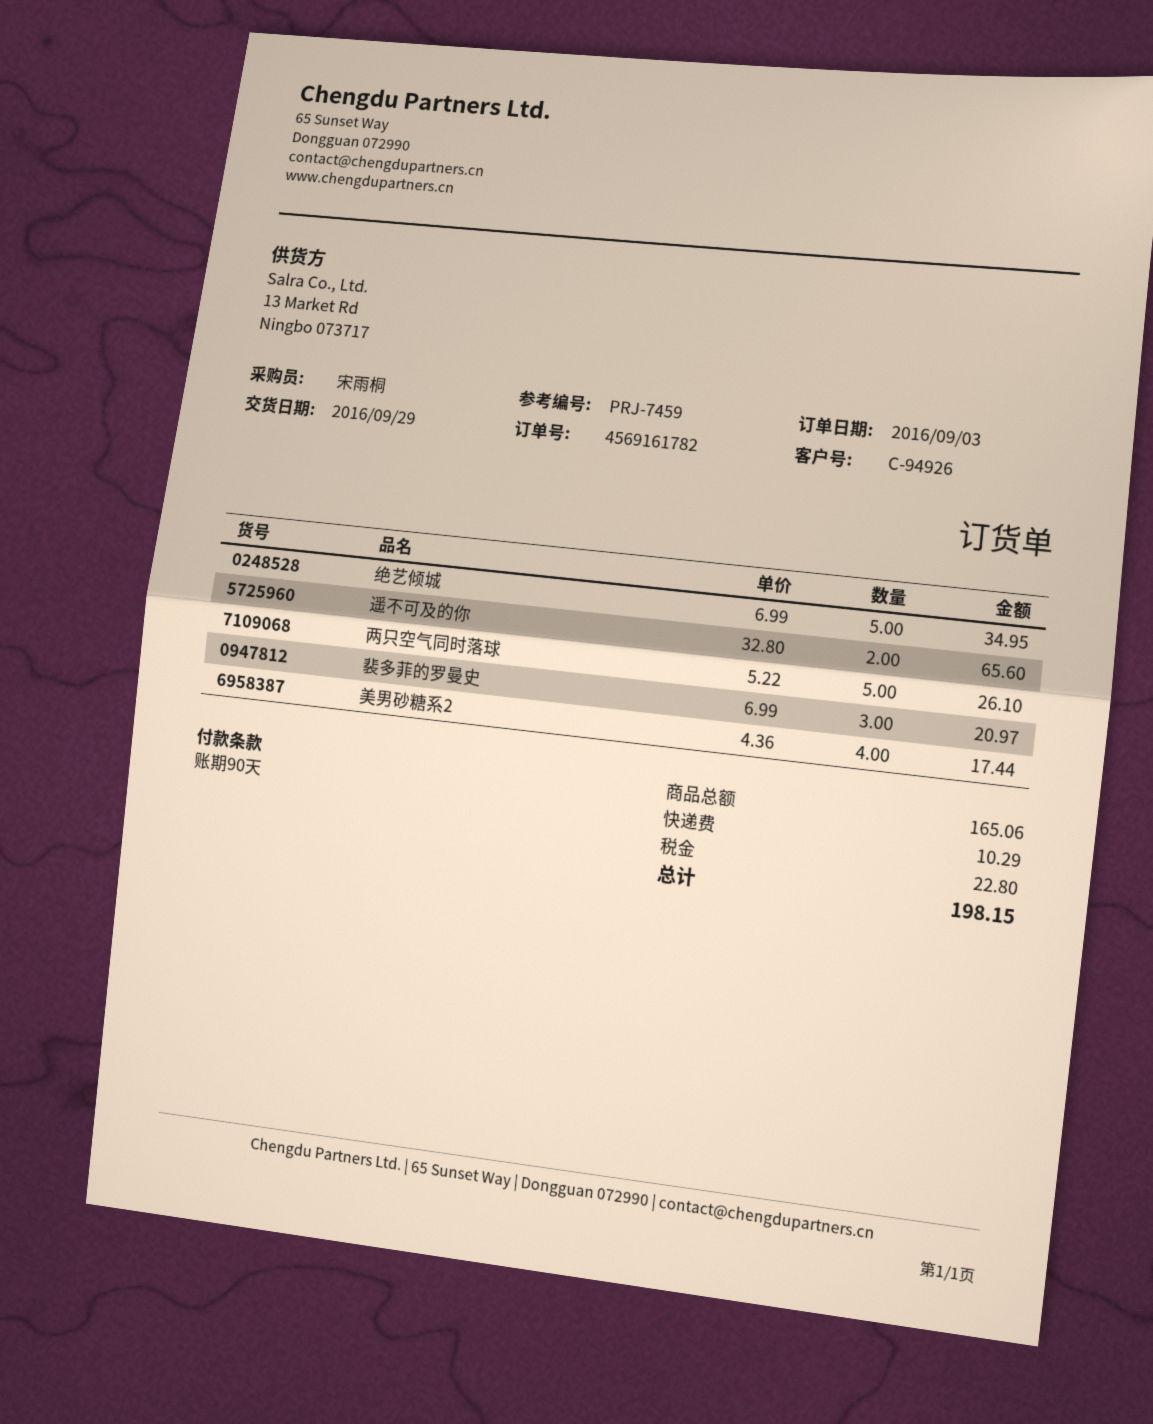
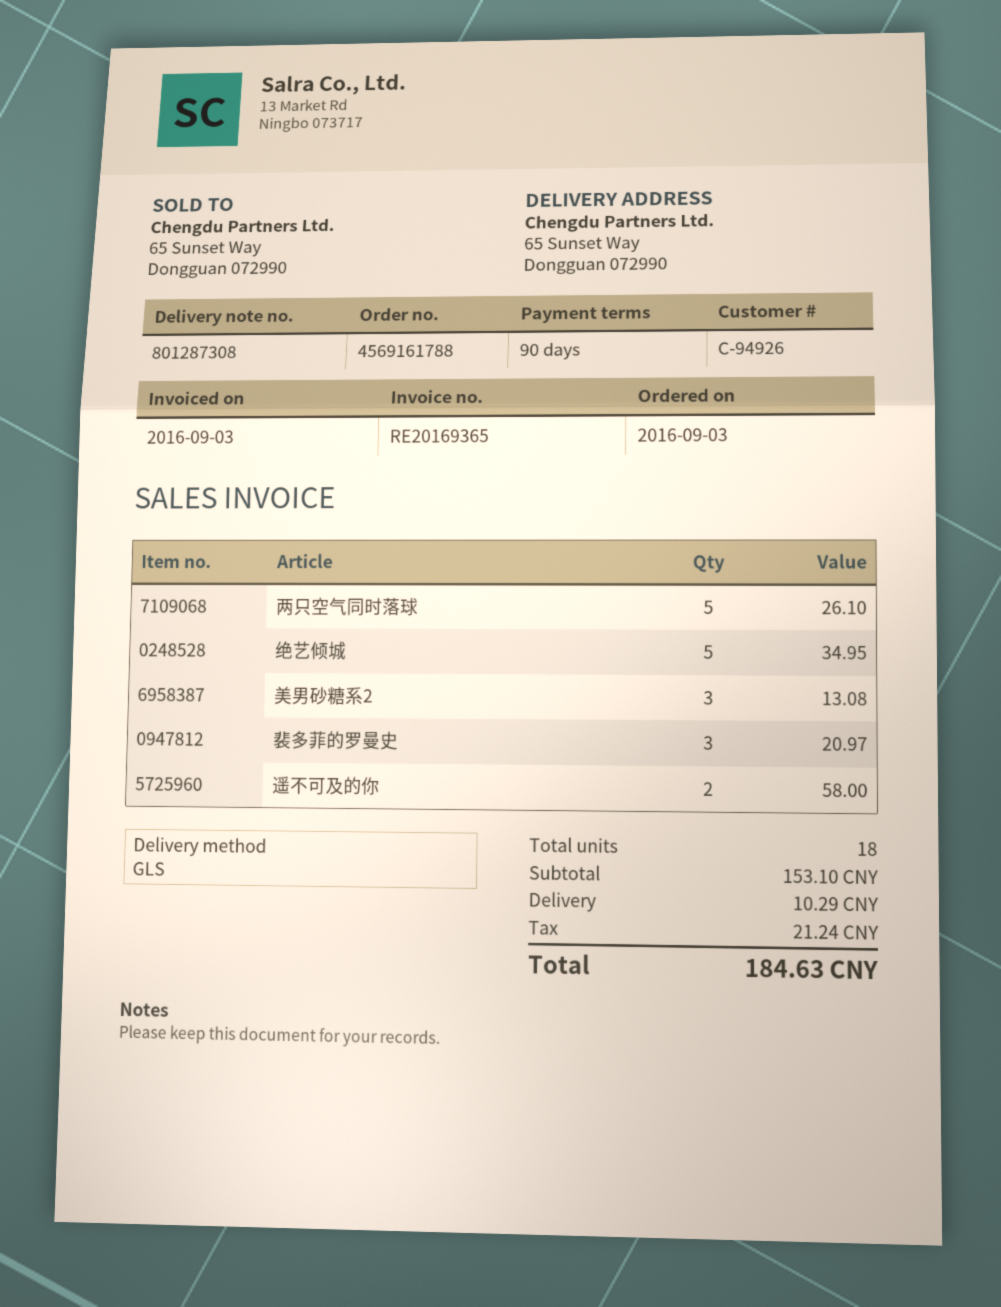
order number: 4569161782 -> 4569161788
遥不可及的你: 2 for 65.60 -> 2 for 58.00
美男砂糖系2: 4 for 17.44 -> 3 for 13.08
subtotal: 165.06 -> 153.10
tax: 22.80 -> 21.24
total: 198.15 -> 184.63

